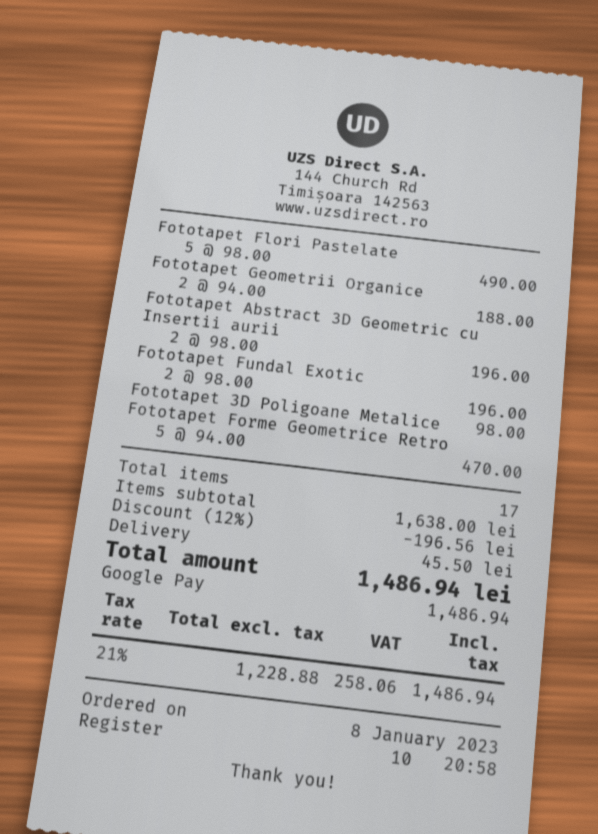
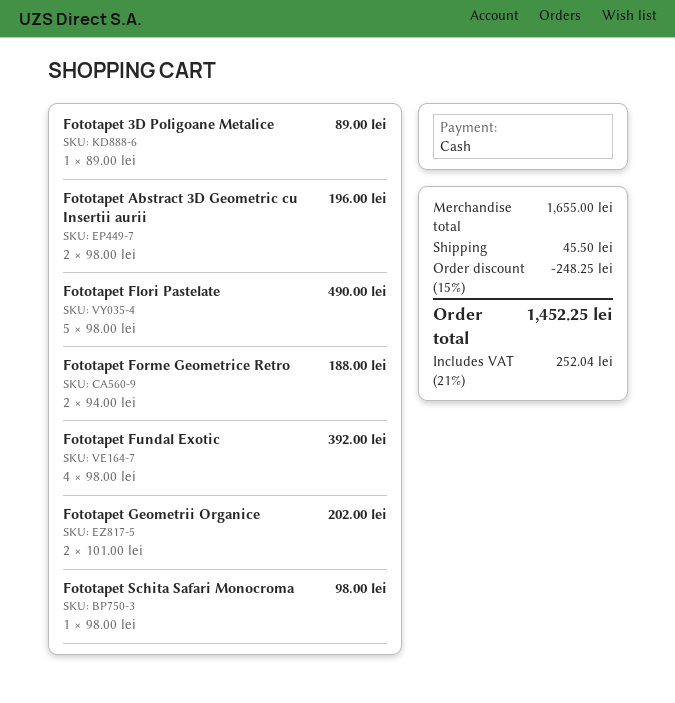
payment method: Google Pay -> cash
Fototapet Geometrii Organice: 2 x 94.00 = 188.00 -> 2 x 101.00 = 202.00
Fototapet Fundal Exotic: 2 x 98.00 = 196.00 -> 4 x 98.00 = 392.00
Fototapet 3D Poligoane Metalice: 1 x 98.00 = 98.00 -> 1 x 89.00 = 89.00
Fototapet Forme Geometrice Retro: 5 x 94.00 = 470.00 -> 2 x 94.00 = 188.00
Fototapet Schita Safari Monocroma: none -> 1 x 98.00 = 98.00
subtotal: 1638.00 -> 1655.00
discount: 12% = 196.56 -> 15% = 248.25
tax: 21% = 258.06 -> 21% = 252.04
total: 1486.94 -> 1452.25

